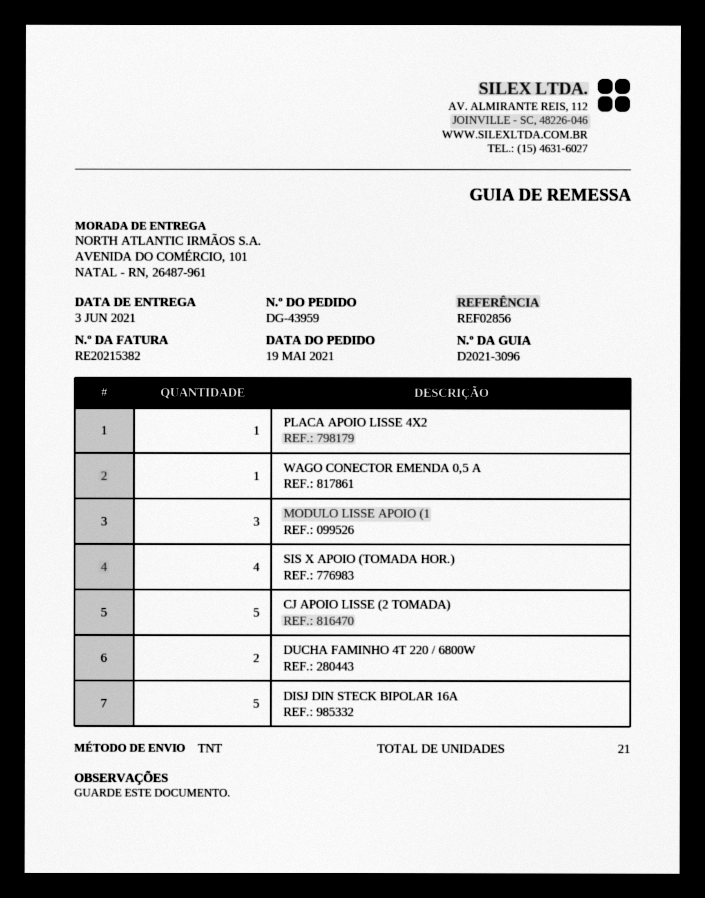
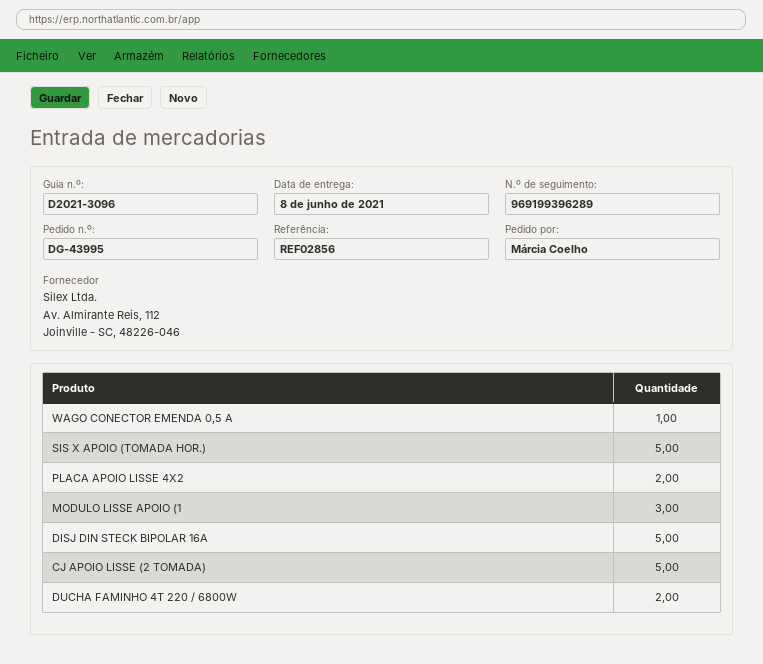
order number: DG-43959 -> DG-43995
delivery date: 2021-06-03 -> 2021-06-08
PLACA APOIO LISSE 4X2: 1 -> 2
SIS X APOIO (TOMADA HOR.): 4 -> 5

